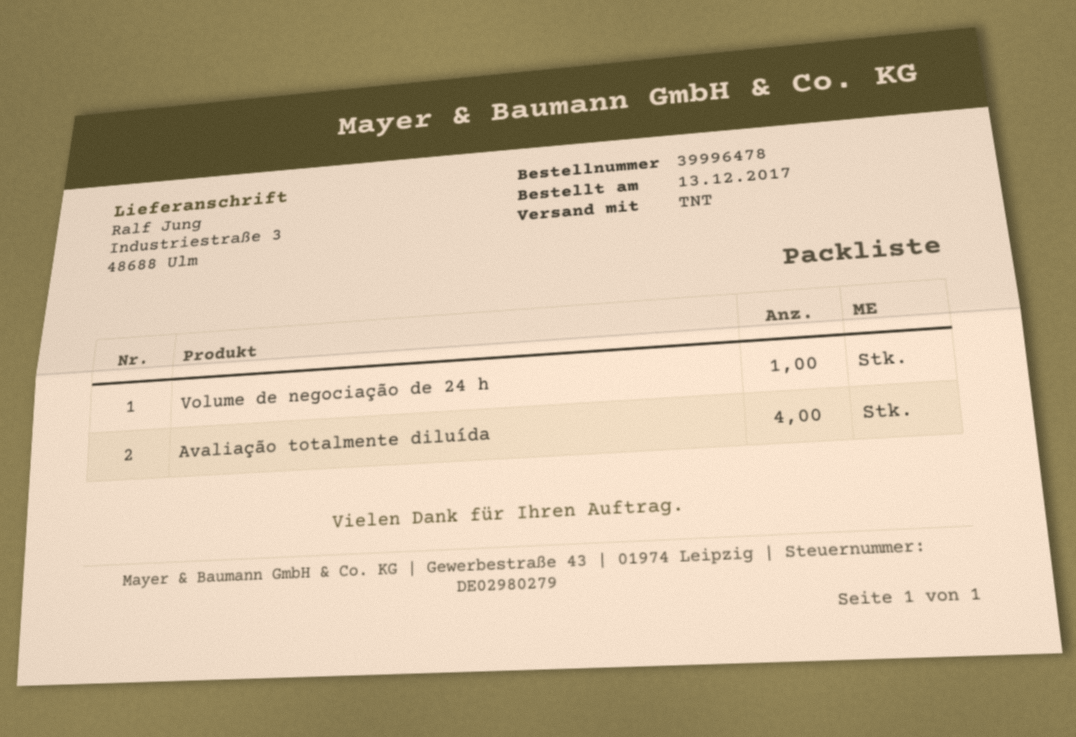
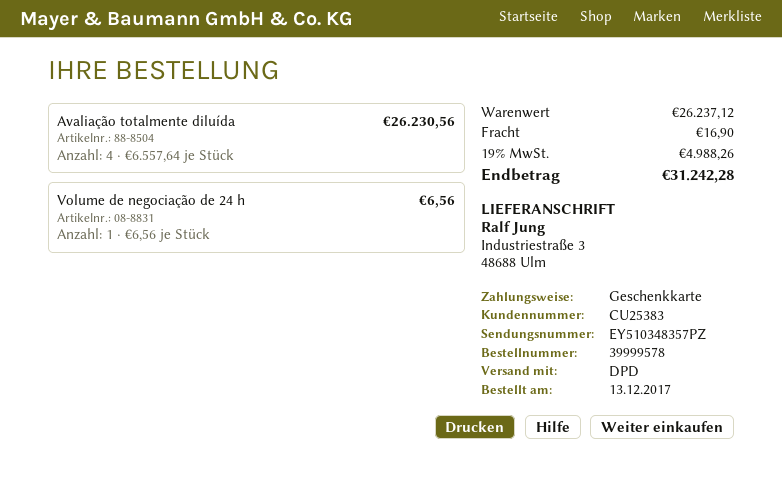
order number: 39996478 -> 39999578
shipping method: TNT -> DPD

